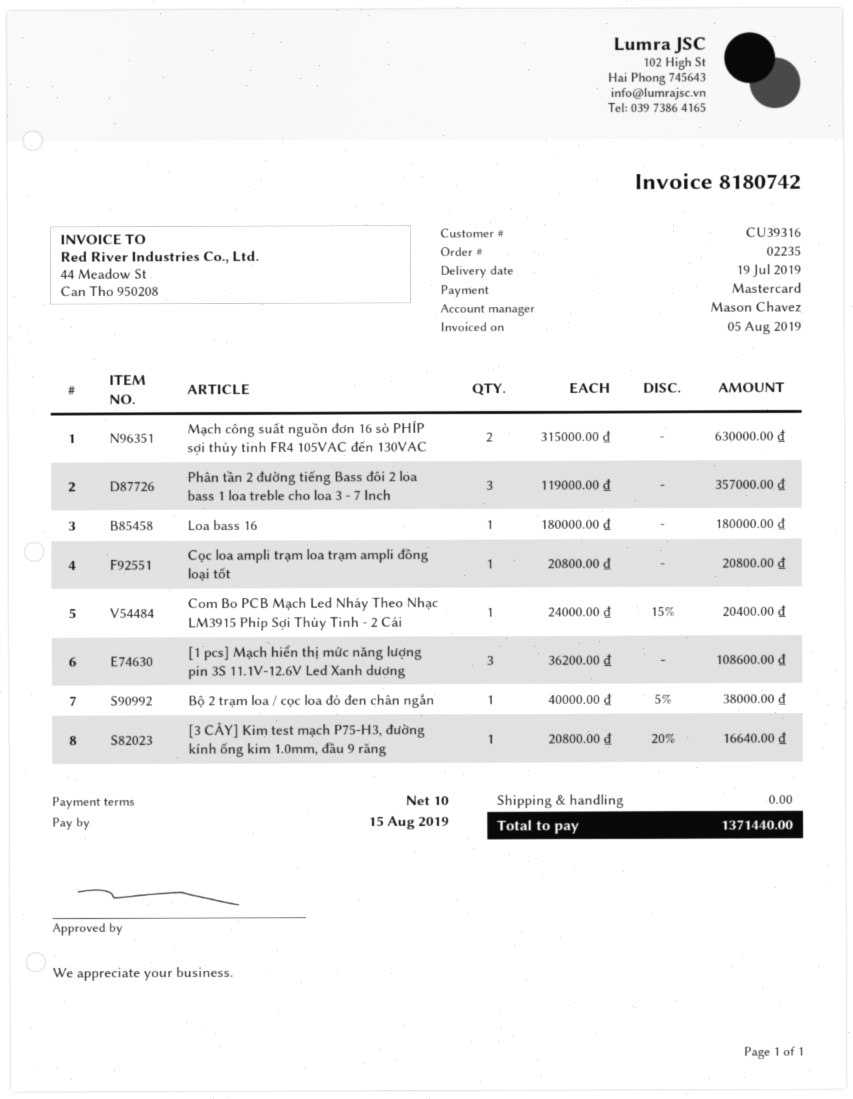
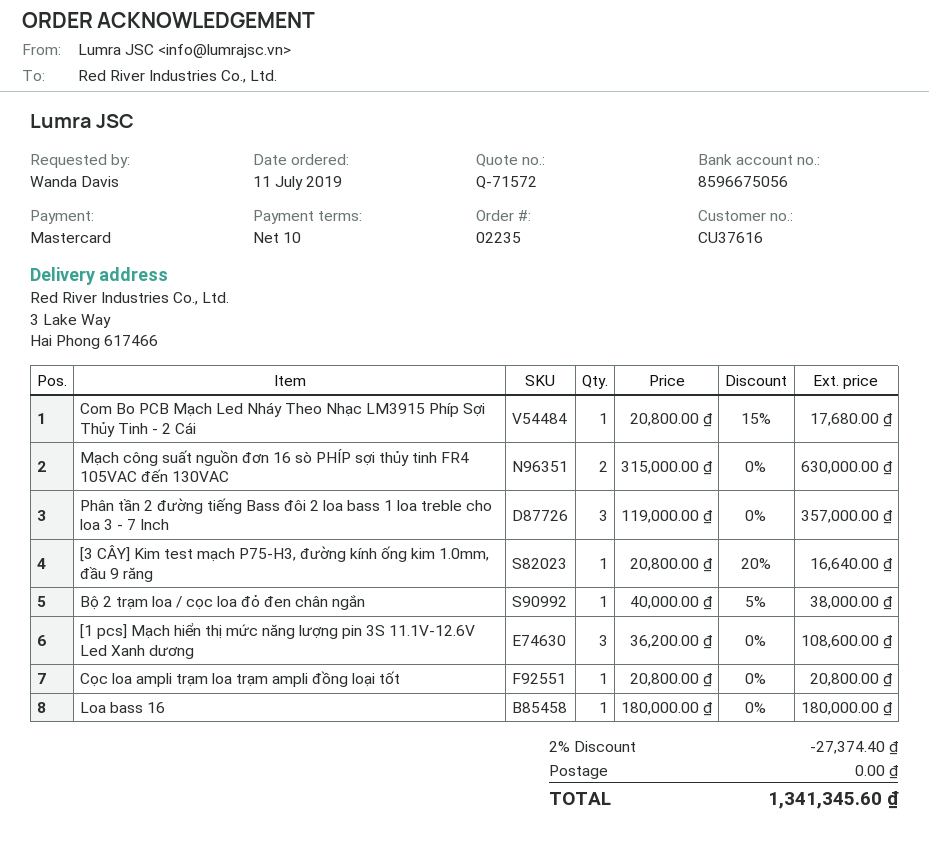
customer number: CU39316 -> CU37616
Com Bo PCB Mạch Led Nháy Theo Nhạc LM3915 Phíp Sợi Thủy Tinh - 2 Cái: 1 x 24000.00 - 15% = 20400.00 -> 1 x 20800.00 - 15% = 17680.00
discount: none -> 2% = 27374.40
total: 1371440.00 -> 1341345.60

